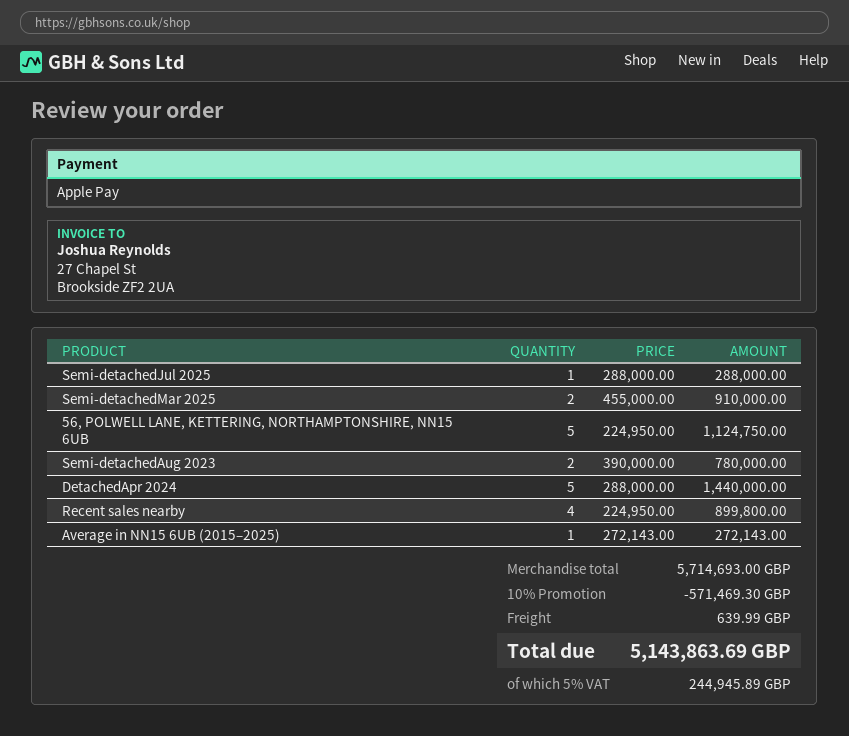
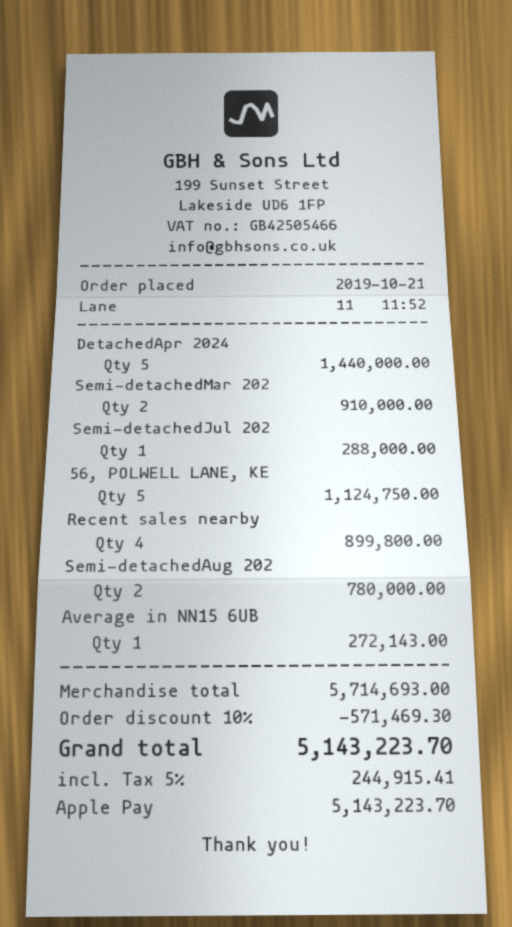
shipping: 639.99 -> none
tax: 5% = 244945.89 -> 5% = 244915.41
total: 5143863.69 -> 5143223.70

